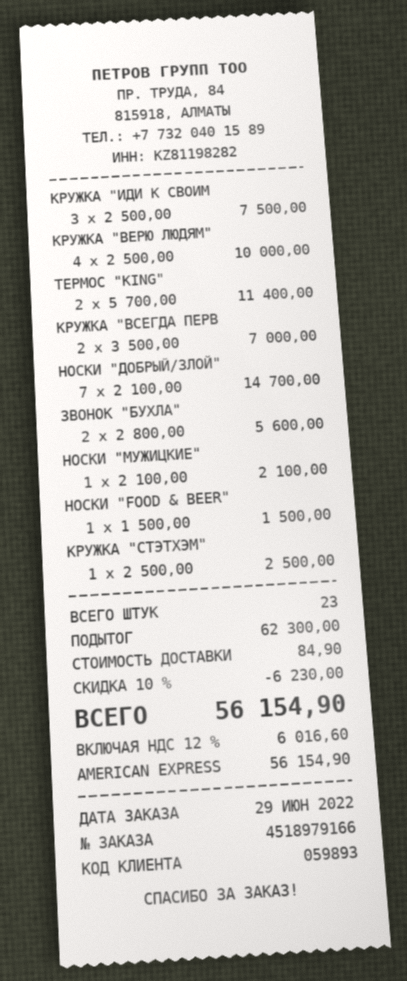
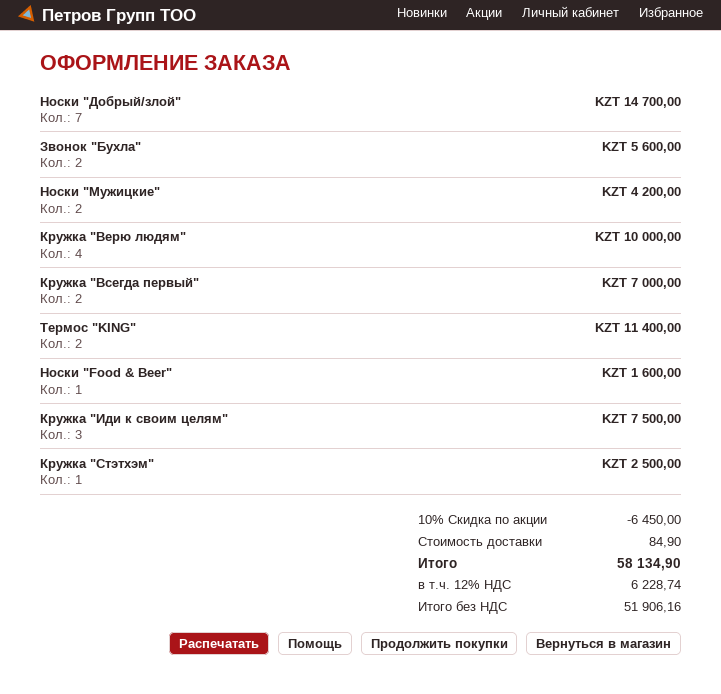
НОСКИ "МУЖИЦКИЕ": 1 for 2100.00 -> 2 for 4200.00
НОСКИ "FOOD & BEER": 1 for 1500.00 -> 1 for 1600.00
discount: 10% = 6230.00 -> 10% = 6450.00
tax: 12% = 6016.60 -> 12% = 6228.74
total: 56154.90 -> 58134.90

